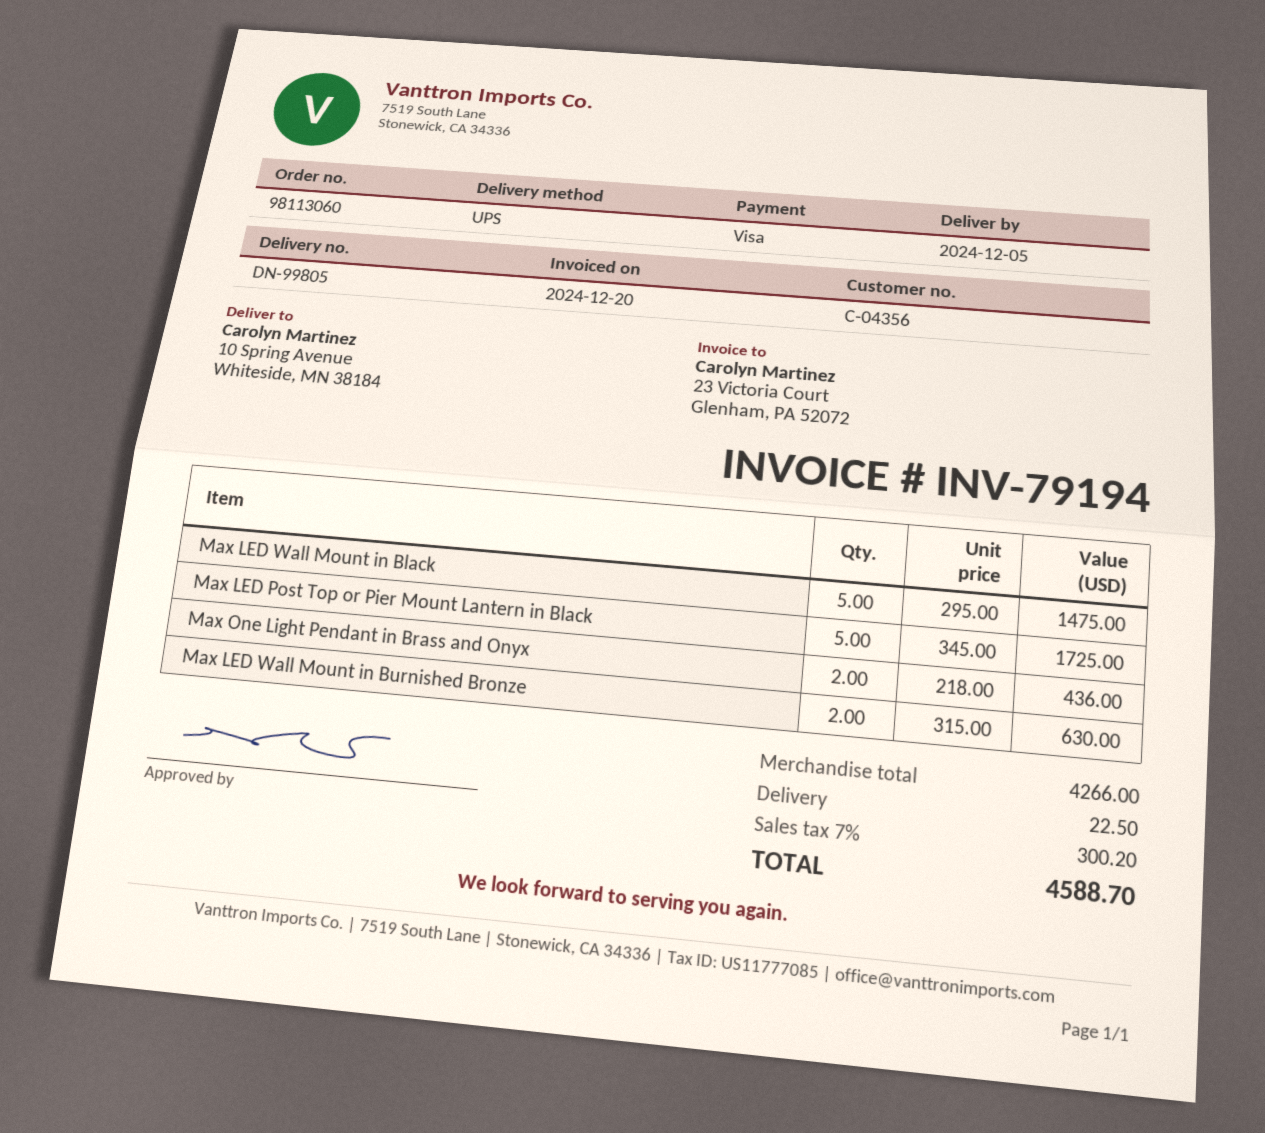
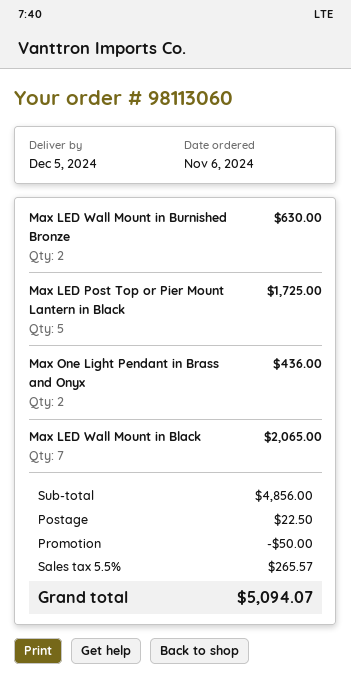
Max LED Wall Mount in Black: 5 for 1475.00 -> 7 for 2065.00
subtotal: 4266.00 -> 4856.00
discount: none -> 50.00
tax: 7% = 300.20 -> 5.5% = 265.57
total: 4588.70 -> 5094.07

